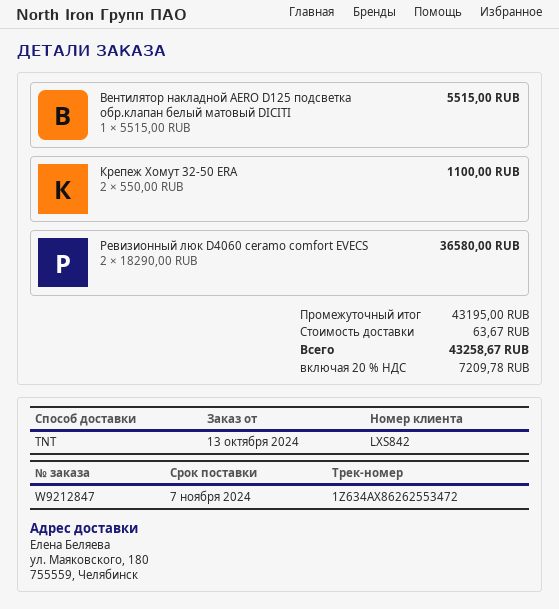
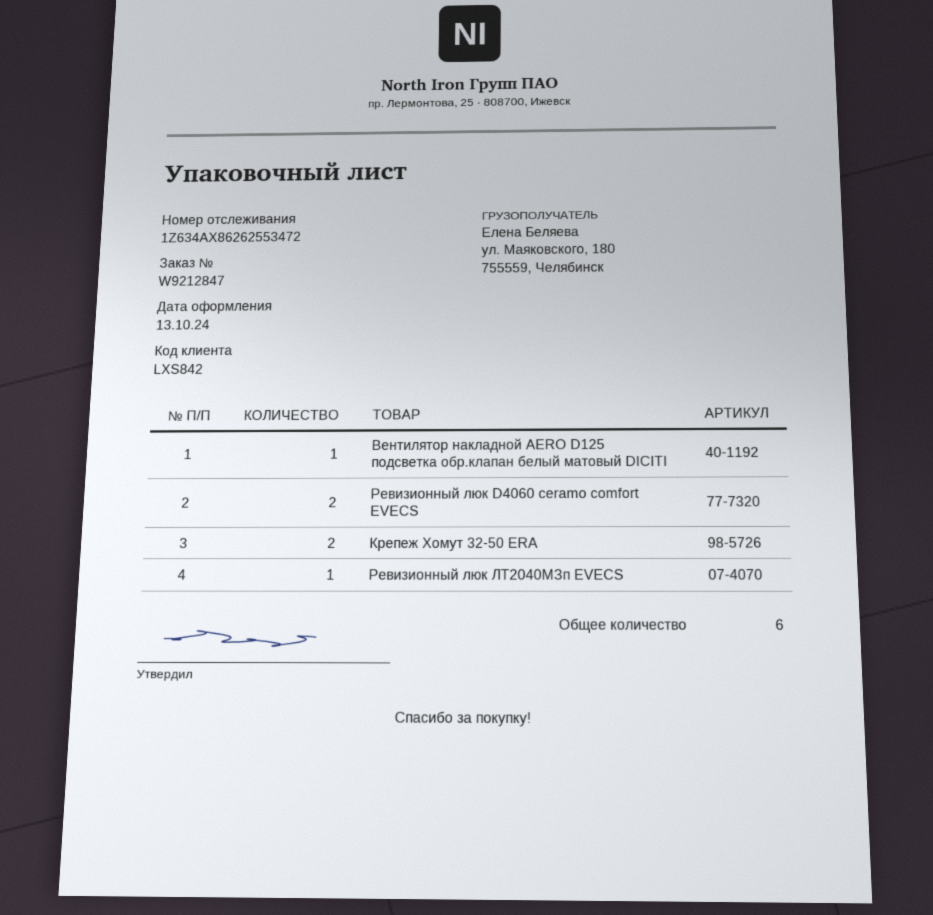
Ревизионный люк ЛТ2040МЗп EVECS: none -> 1

